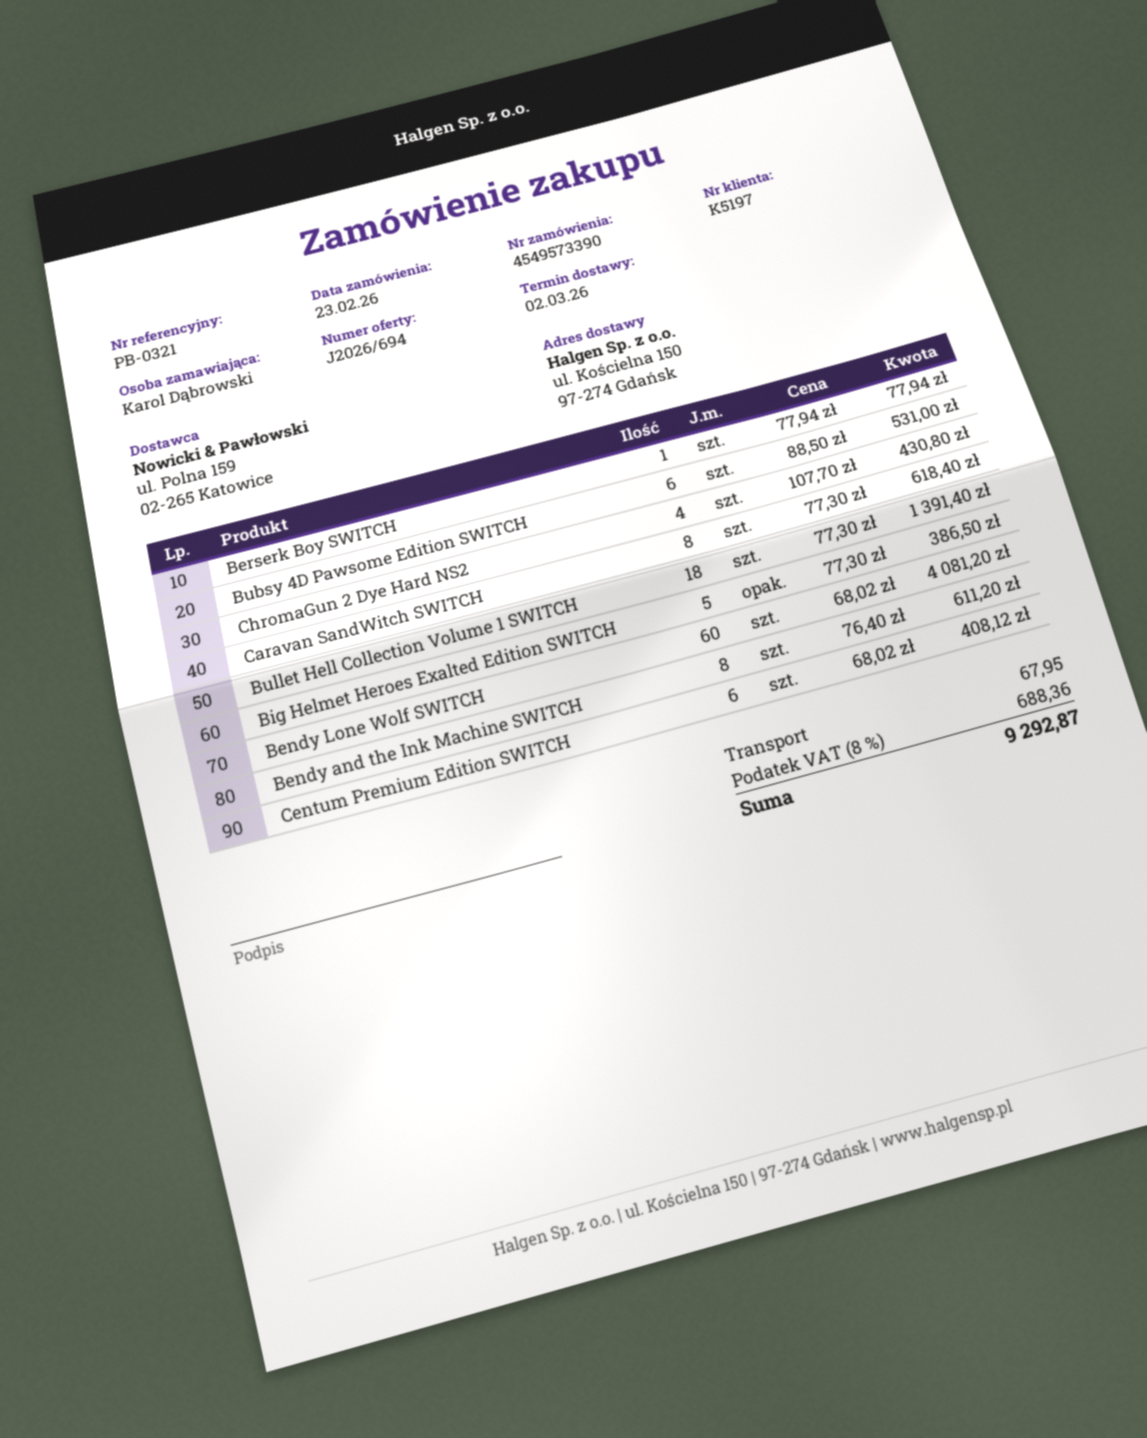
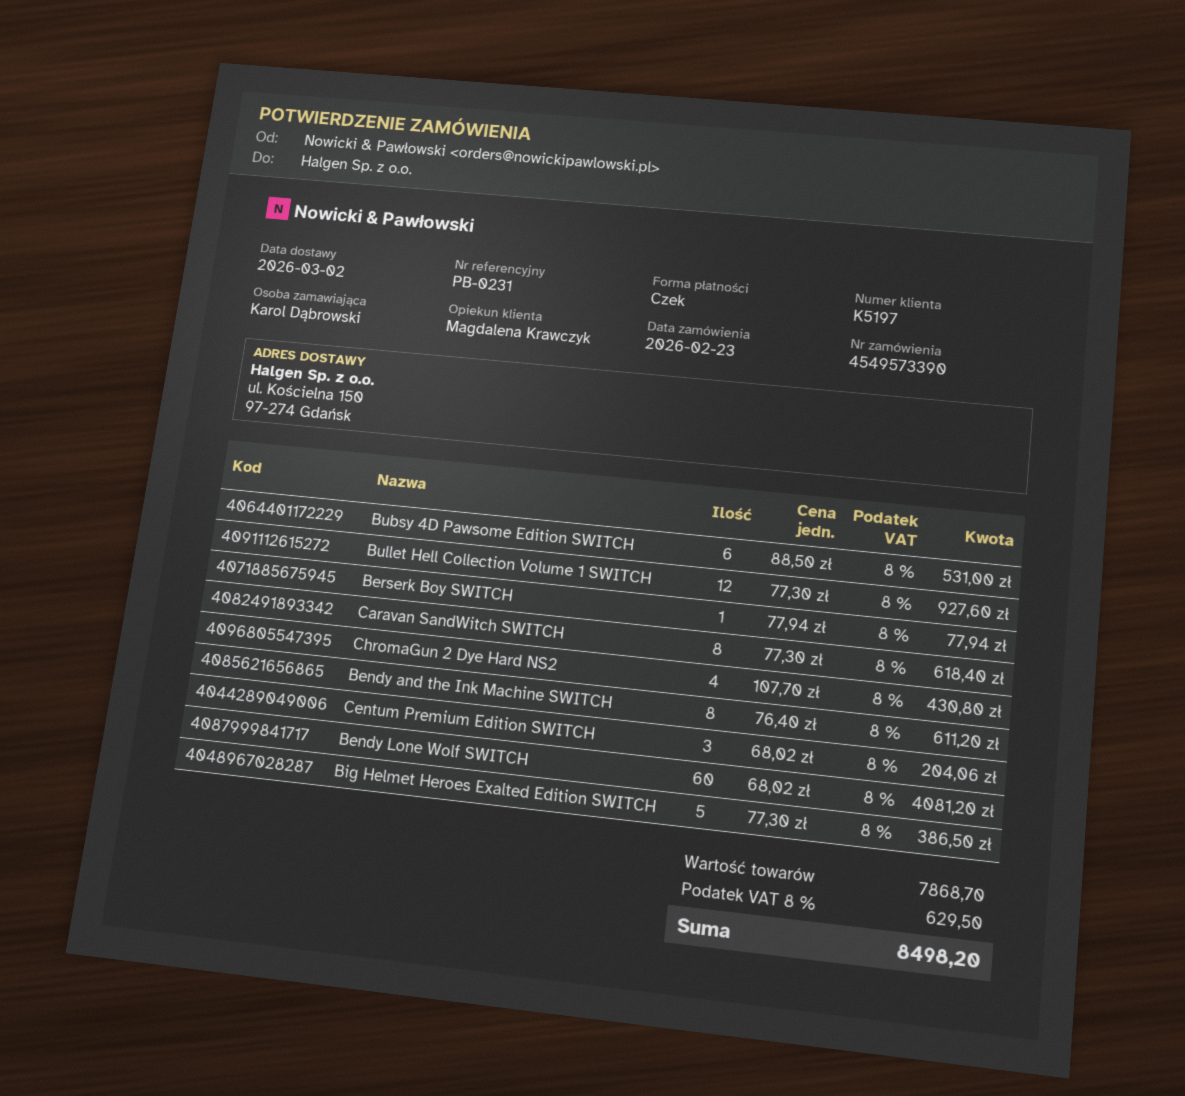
reference: PB-0321 -> PB-0231
Bullet Hell Collection Volume 1 SWITCH: 18 x 77.30 = 1391.40 -> 12 x 77.30 = 927.60
Centum Premium Edition SWITCH: 6 x 68.02 = 408.12 -> 3 x 68.02 = 204.06
shipping: 67.95 -> none
tax: 8% = 688.36 -> 8% = 629.50
total: 9292.87 -> 8498.20

